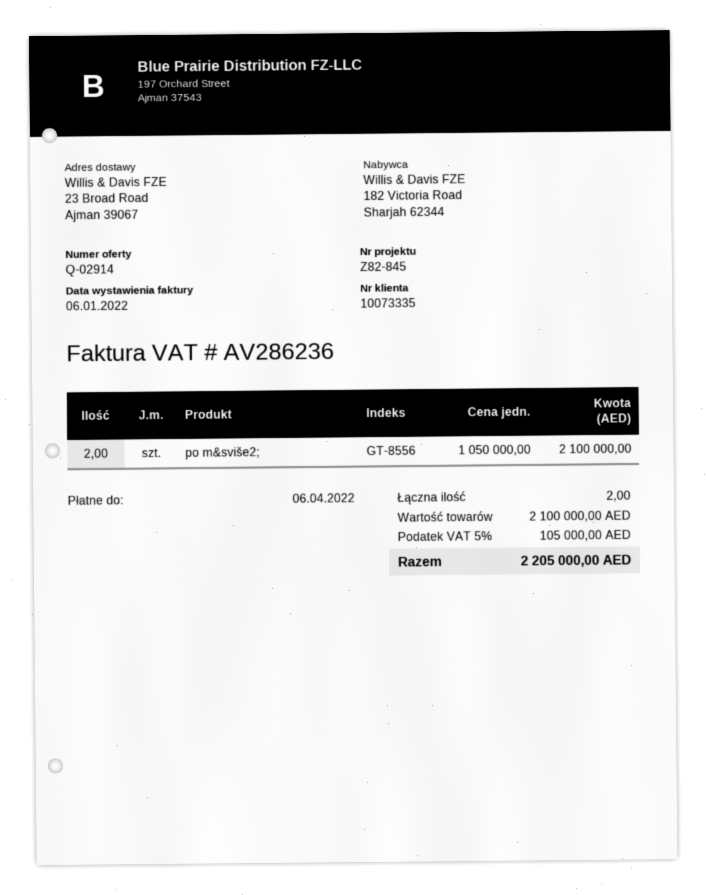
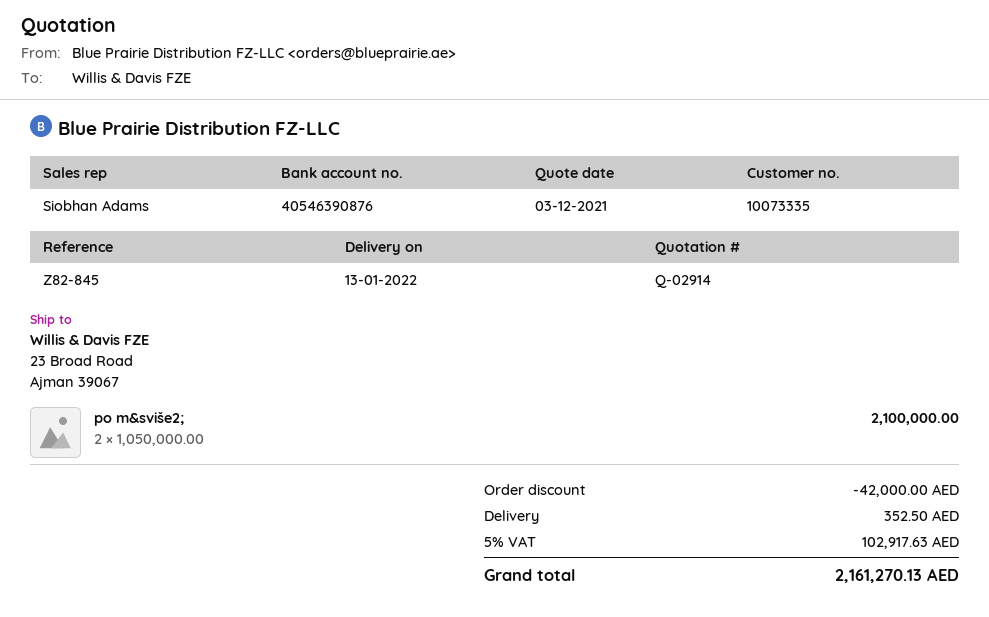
discount: none -> 42000.00
shipping: none -> 352.50
tax: 5% = 105000.00 -> 5% = 102917.63
total: 2205000.00 -> 2161270.13

